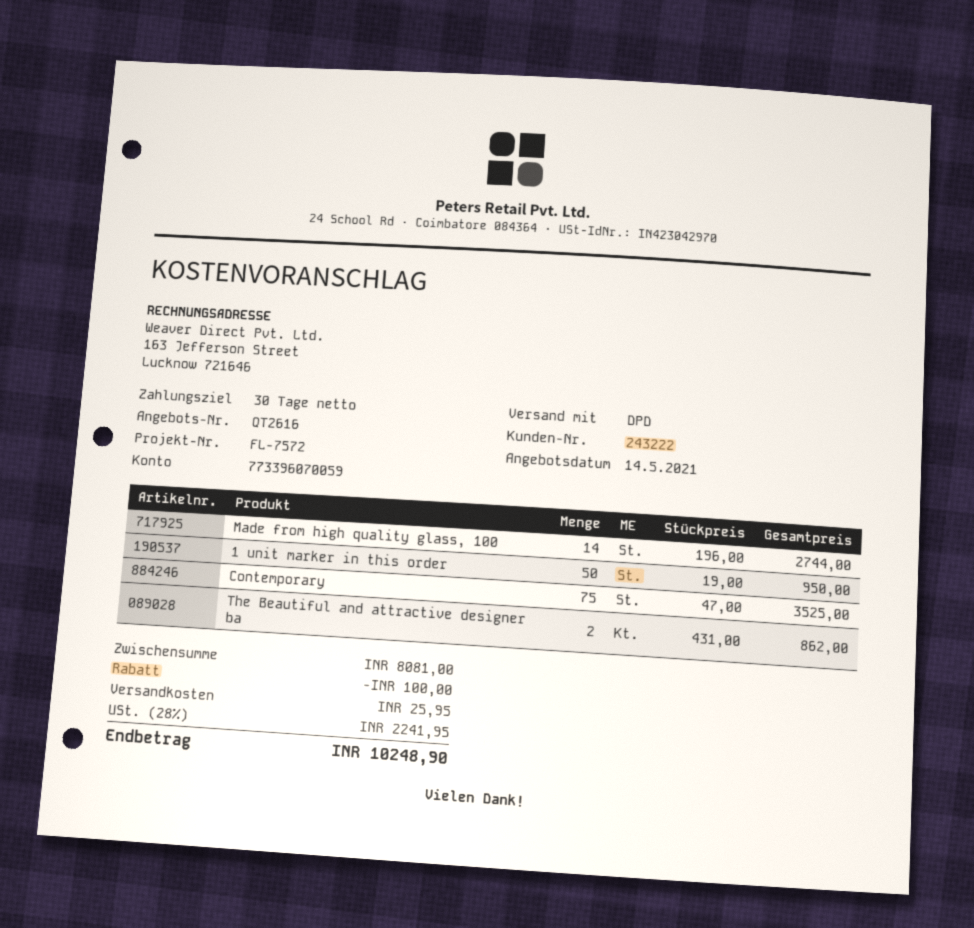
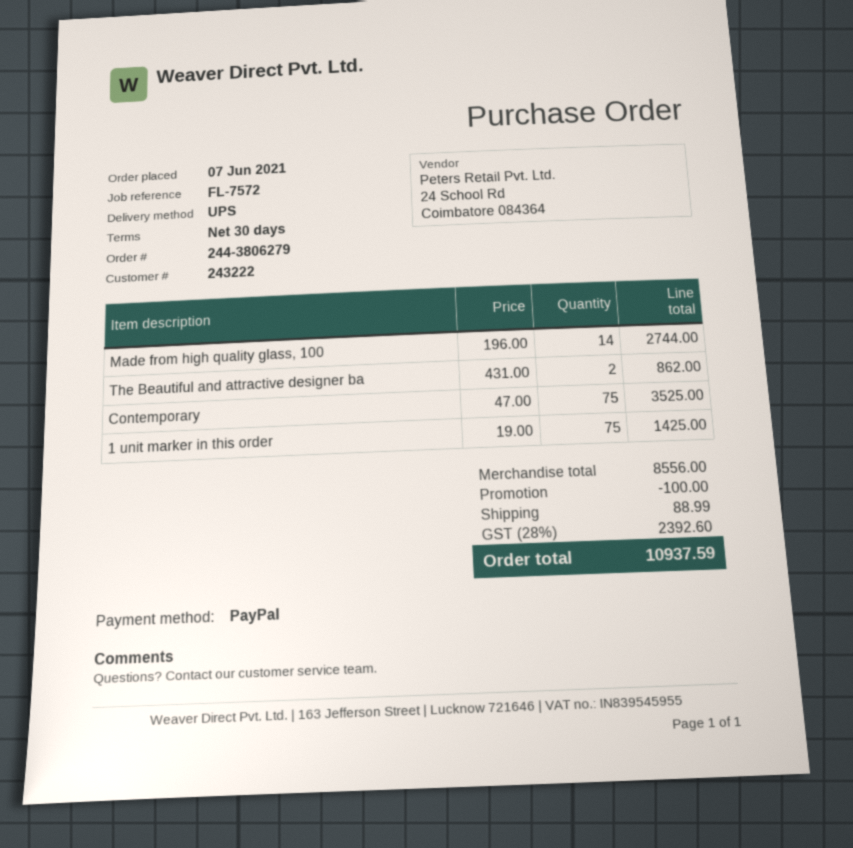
shipping method: DPD -> UPS
1 unit marker in this order: 50 x 19.00 = 950.00 -> 75 x 19.00 = 1425.00
subtotal: 8081.00 -> 8556.00
shipping: 25.95 -> 88.99
tax: 28% = 2241.95 -> 28% = 2392.60
total: 10248.90 -> 10937.59

